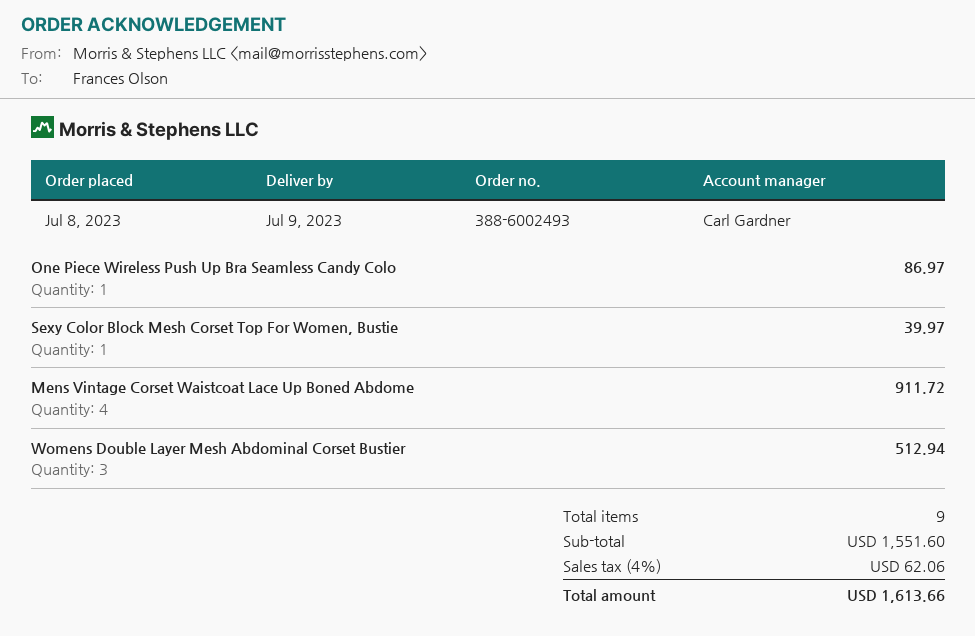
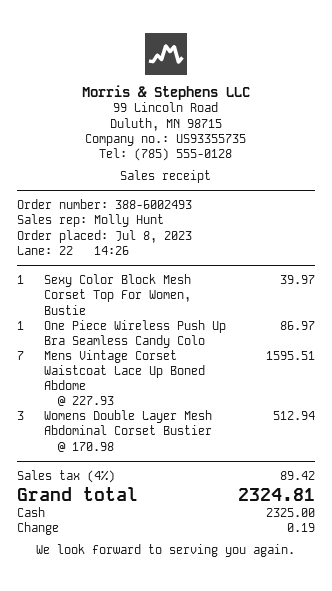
sales rep: Carl Gardner -> Molly Hunt
Mens Vintage Corset Waistcoat Lace Up Boned Abdome: 4 for 911.72 -> 7 for 1595.51
tax: 4% = 62.06 -> 4% = 89.42
total: 1613.66 -> 2324.81

